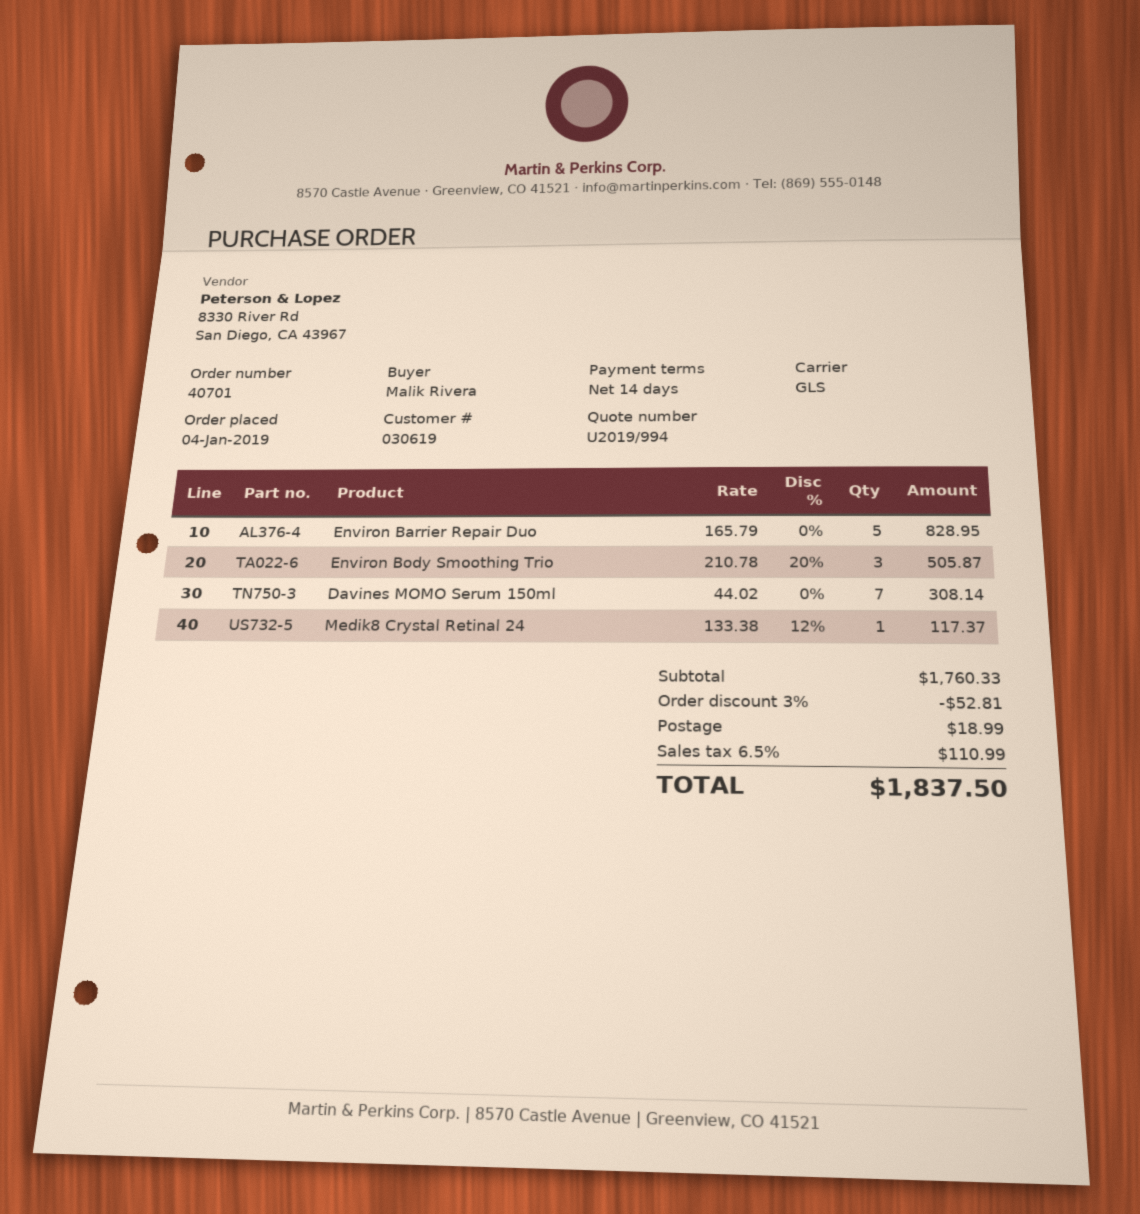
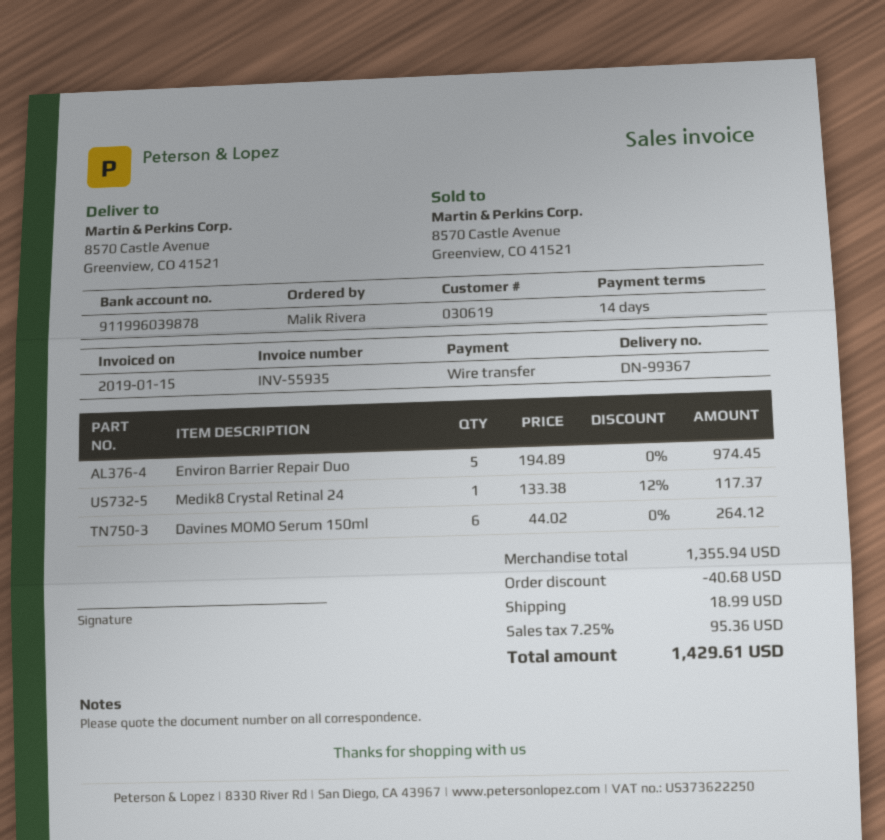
Environ Barrier Repair Duo: 5 x 165.79 = 828.95 -> 5 x 194.89 = 974.45
Environ Body Smoothing Trio: 3 x 210.78 - 20% = 505.87 -> none
Davines MOMO Serum 150ml: 7 x 44.02 = 308.14 -> 6 x 44.02 = 264.12
subtotal: 1760.33 -> 1355.94
discount: 52.81 -> 40.68
tax: 6.5% = 110.99 -> 7.25% = 95.36
total: 1837.50 -> 1429.61

